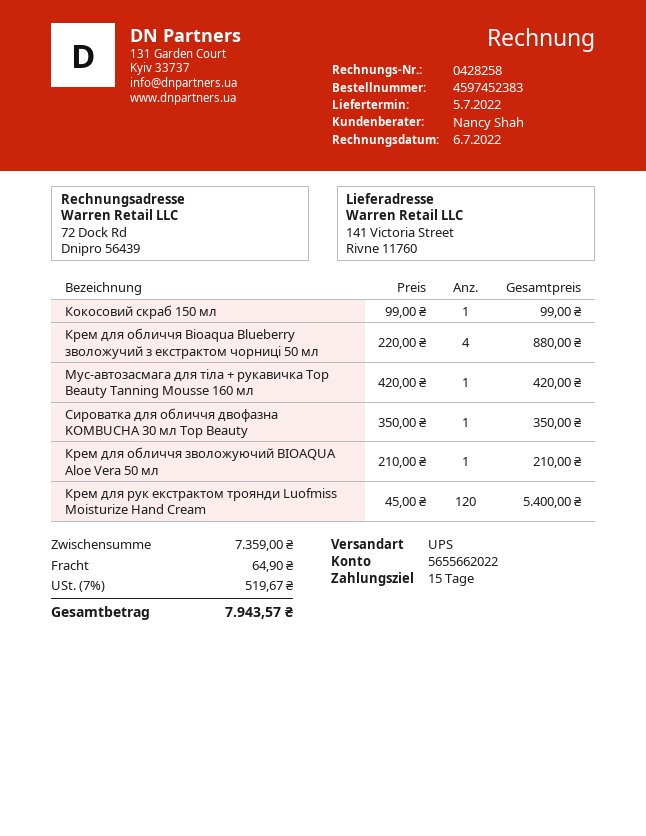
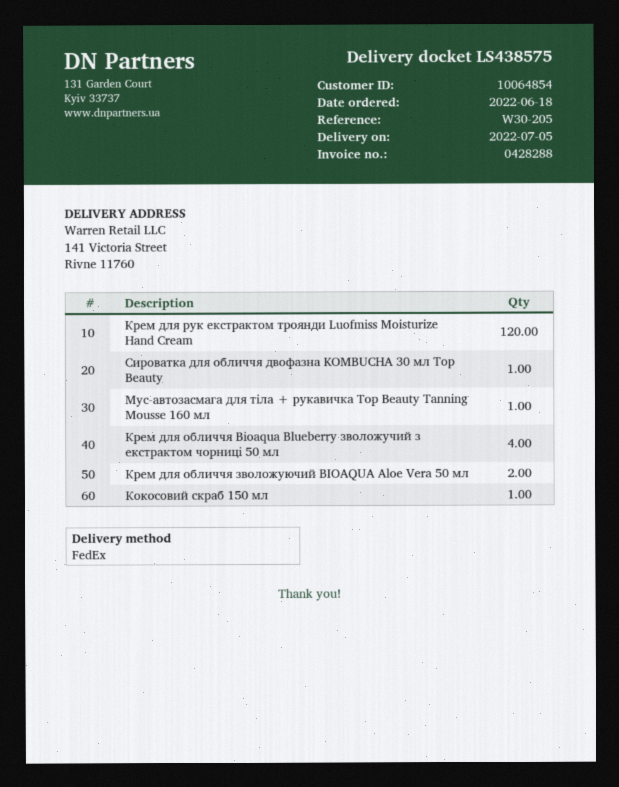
invoice number: 0428258 -> 0428288
shipping method: UPS -> FedEx
Крем для обличчя зволожуючий BIOAQUA Aloe Vera 50 мл: 1 -> 2

